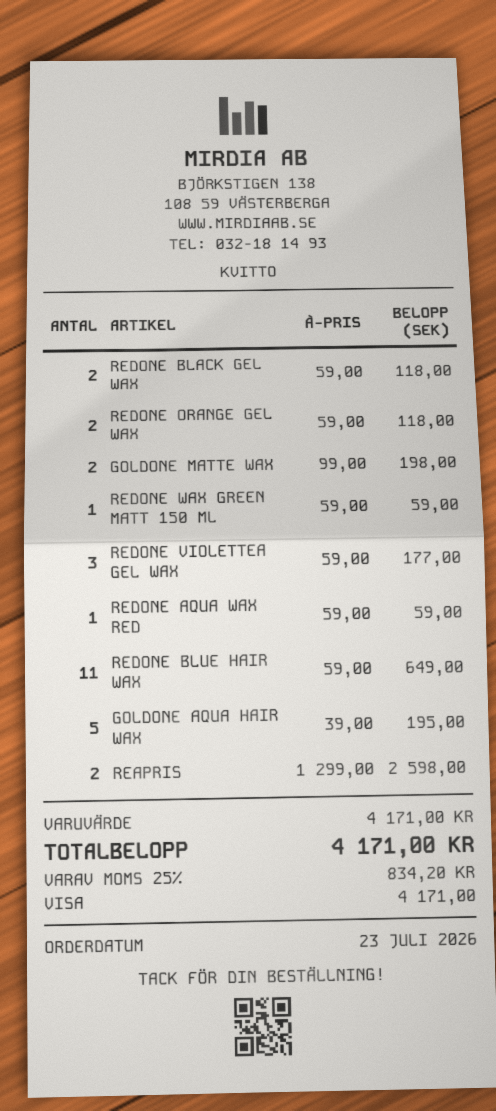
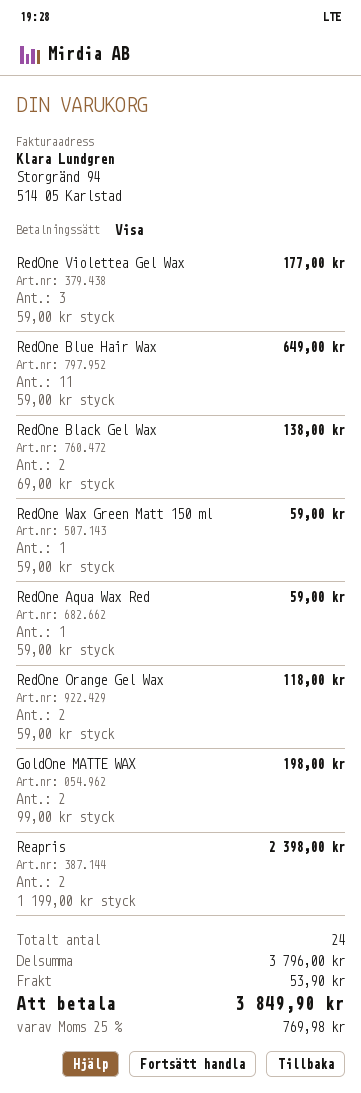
REDONE BLACK GEL WAX: 2 x 59.00 = 118.00 -> 2 x 69.00 = 138.00
GOLDONE AQUA HAIR WAX: 5 x 39.00 = 195.00 -> none
REAPRIS: 2 x 1299.00 = 2598.00 -> 2 x 1199.00 = 2398.00
subtotal: 4171.00 -> 3796.00
shipping: none -> 53.90
tax: 25% = 834.20 -> 25% = 769.98
total: 4171.00 -> 3849.90

